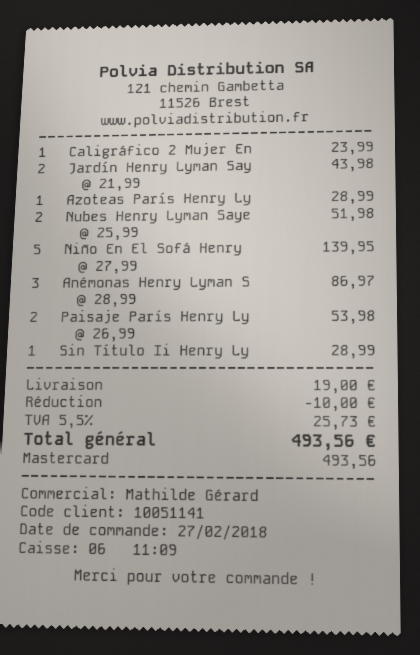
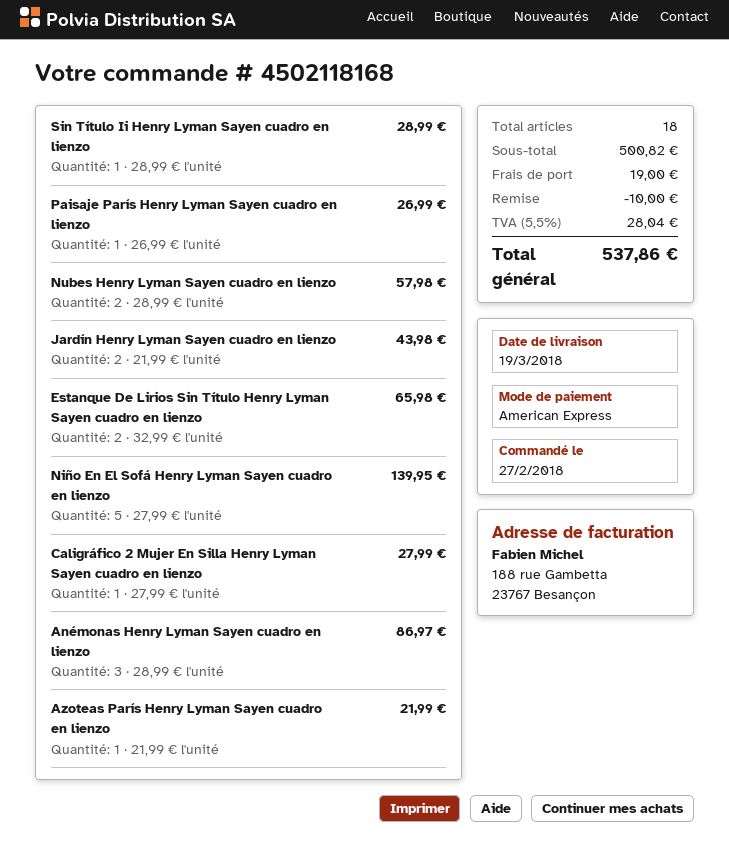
payment method: Mastercard -> American Express
Caligráfico 2 Mujer En: 1 x 23.99 = 23.99 -> 1 x 27.99 = 27.99
Azoteas París Henry Ly: 1 x 28.99 = 28.99 -> 1 x 21.99 = 21.99
Nubes Henry Lyman Saye: 2 x 25.99 = 51.98 -> 2 x 28.99 = 57.98
Paisaje París Henry Ly: 2 x 26.99 = 53.98 -> 1 x 26.99 = 26.99
Estanque De Lirios Sin Título Henry Lyman Sayen cuadro en lienzo: none -> 2 x 32.99 = 65.98
tax: 5.5% = 25.73 -> 5.5% = 28.04
total: 493.56 -> 537.86

